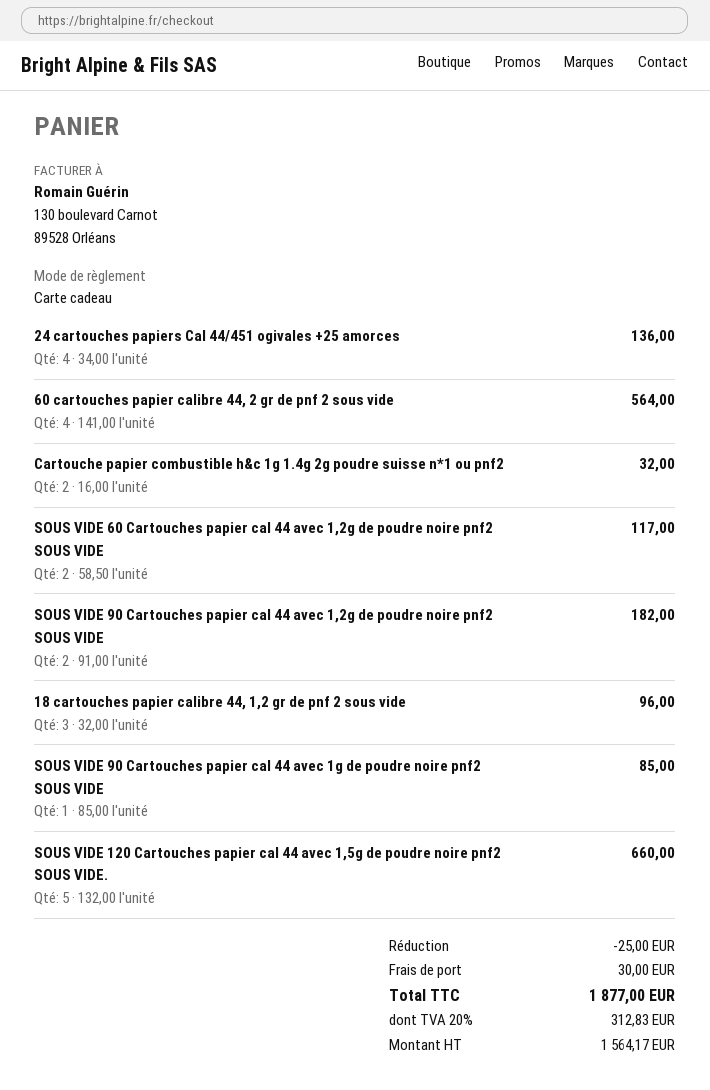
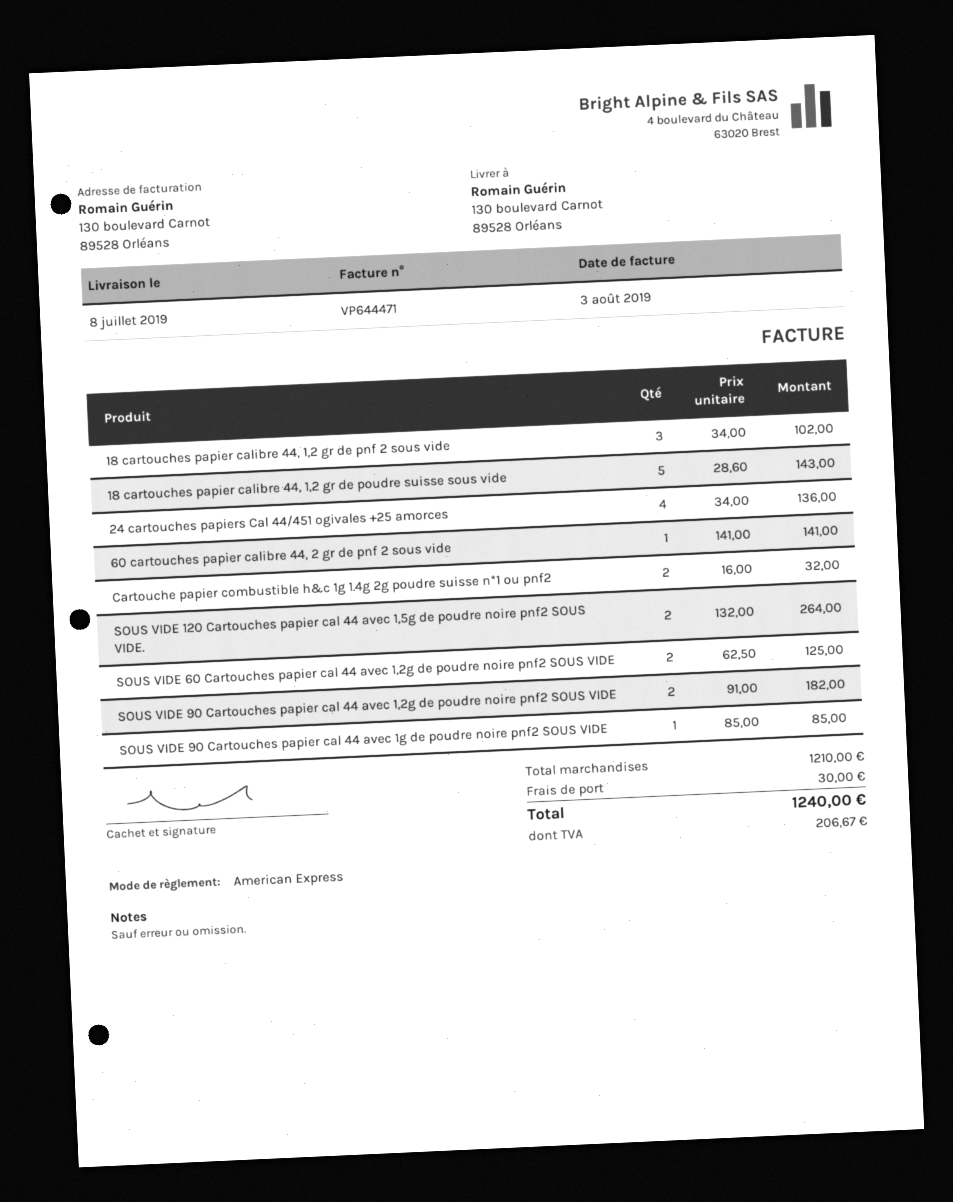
payment method: gift card -> American Express
60 cartouches papier calibre 44, 2 gr de pnf 2 sous vide: 4 x 141.00 = 564.00 -> 1 x 141.00 = 141.00
SOUS VIDE 60 Cartouches papier cal 44 avec 1,2g de poudre noire pnf2 SOUS VIDE: 2 x 58.50 = 117.00 -> 2 x 62.50 = 125.00
18 cartouches papier calibre 44, 1,2 gr de pnf 2 sous vide: 3 x 32.00 = 96.00 -> 3 x 34.00 = 102.00
SOUS VIDE 120 Cartouches papier cal 44 avec 1,5g de poudre noire pnf2 SOUS VIDE.: 5 x 132.00 = 660.00 -> 2 x 132.00 = 264.00
18 cartouches papier calibre 44, 1,2 gr de poudre suisse sous vide: none -> 5 x 28.60 = 143.00
discount: 25.00 -> none
tax: 312.83 -> 206.67
total: 1877.00 -> 1240.00

